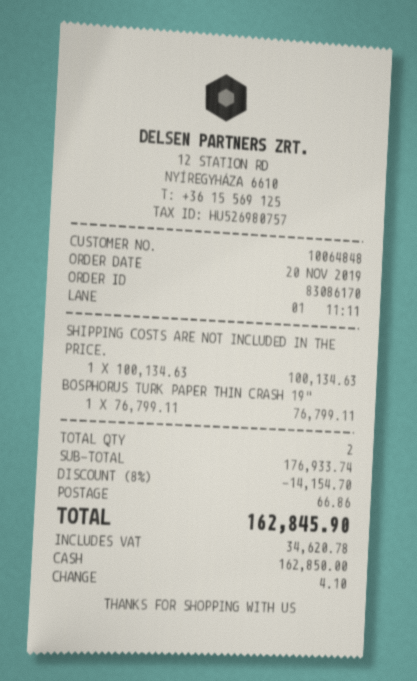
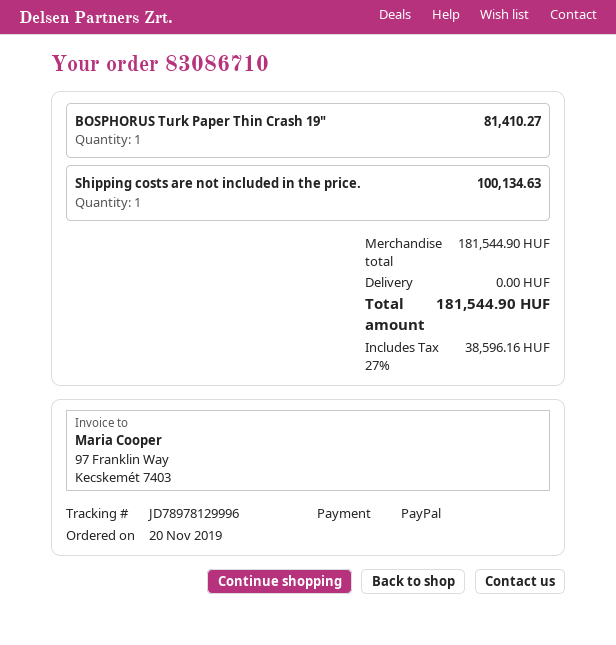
order number: 83086170 -> 83086710
payment method: cash -> PayPal
BOSPHORUS TURK PAPER THIN CRASH 19": 1 for 76799.11 -> 1 for 81410.27
subtotal: 176933.74 -> 181544.90
discount: 8% = 14154.70 -> none
shipping: 66.86 -> 0.00
tax: 34620.78 -> 38596.16
total: 162845.90 -> 181544.90

